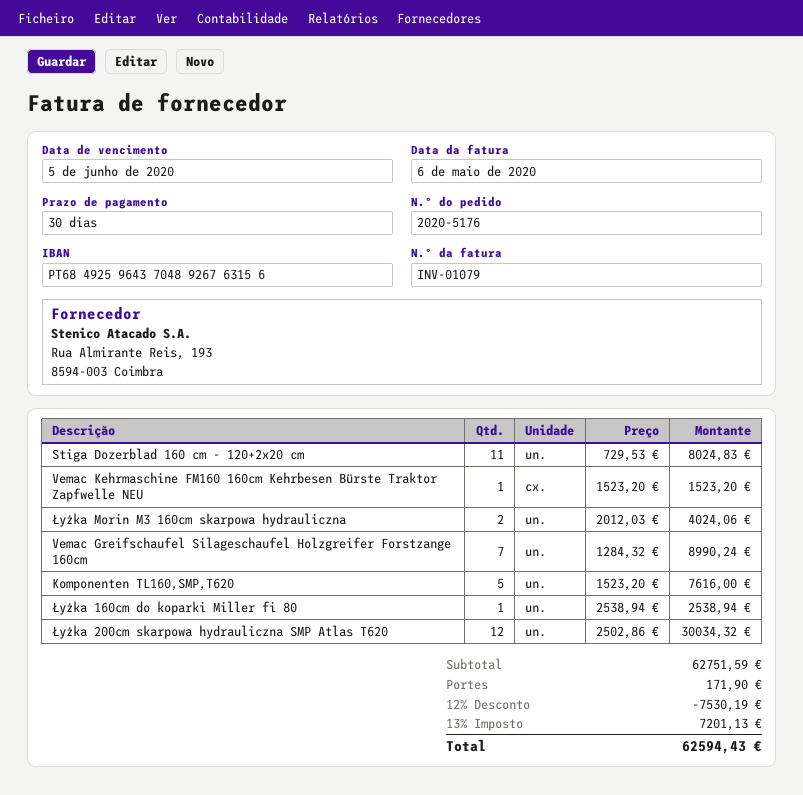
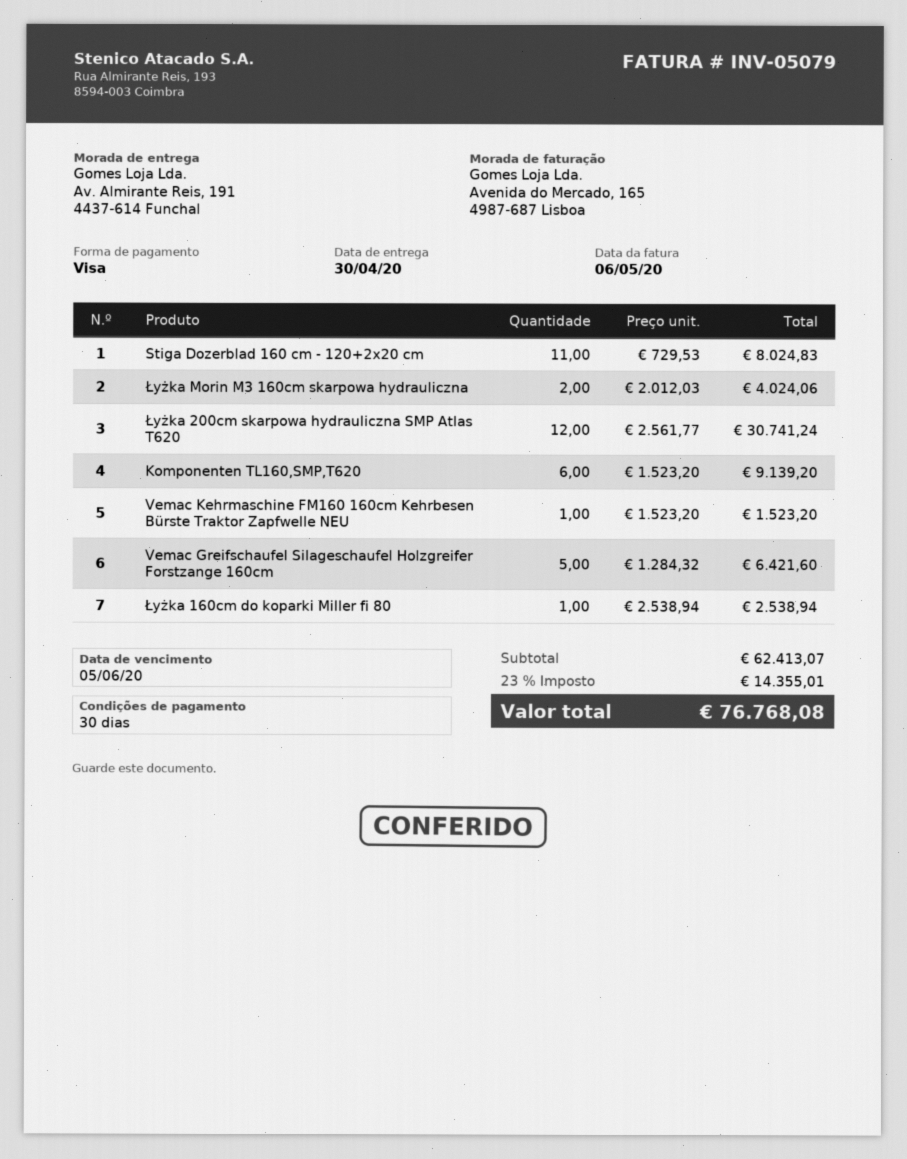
invoice number: INV-01079 -> INV-05079
Vemac Greifschaufel Silageschaufel Holzgreifer Forstzange 160cm: 7 x 1284.32 = 8990.24 -> 5 x 1284.32 = 6421.60
Komponenten TL160,SMP,T620: 5 x 1523.20 = 7616.00 -> 6 x 1523.20 = 9139.20
Łyżka 200cm skarpowa hydrauliczna SMP Atlas T620: 12 x 2502.86 = 30034.32 -> 12 x 2561.77 = 30741.24
subtotal: 62751.59 -> 62413.07
discount: 12% = 7530.19 -> none
shipping: 171.90 -> none
tax: 13% = 7201.13 -> 23% = 14355.01
total: 62594.43 -> 76768.08

